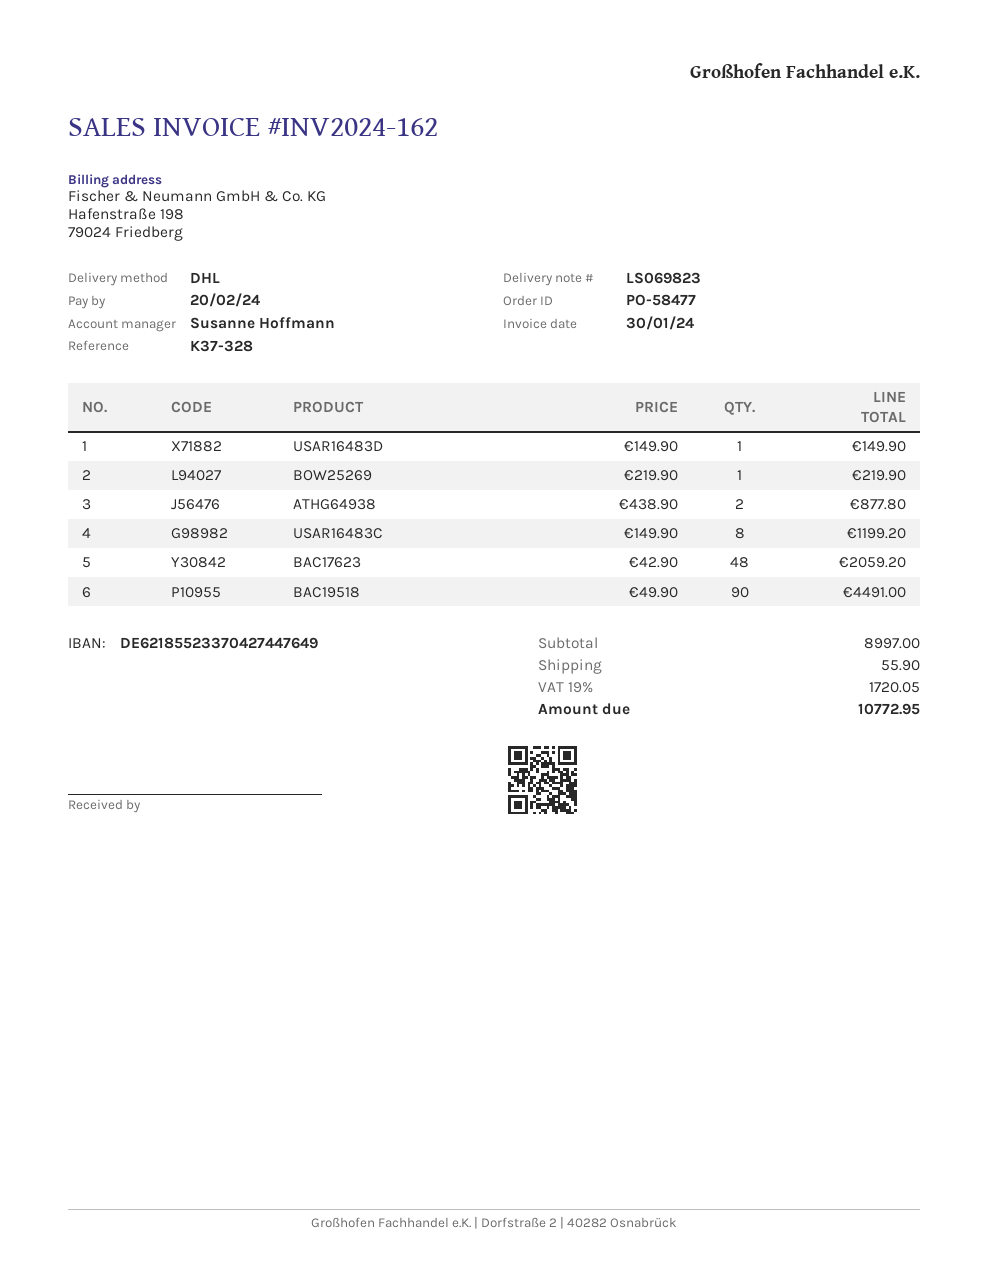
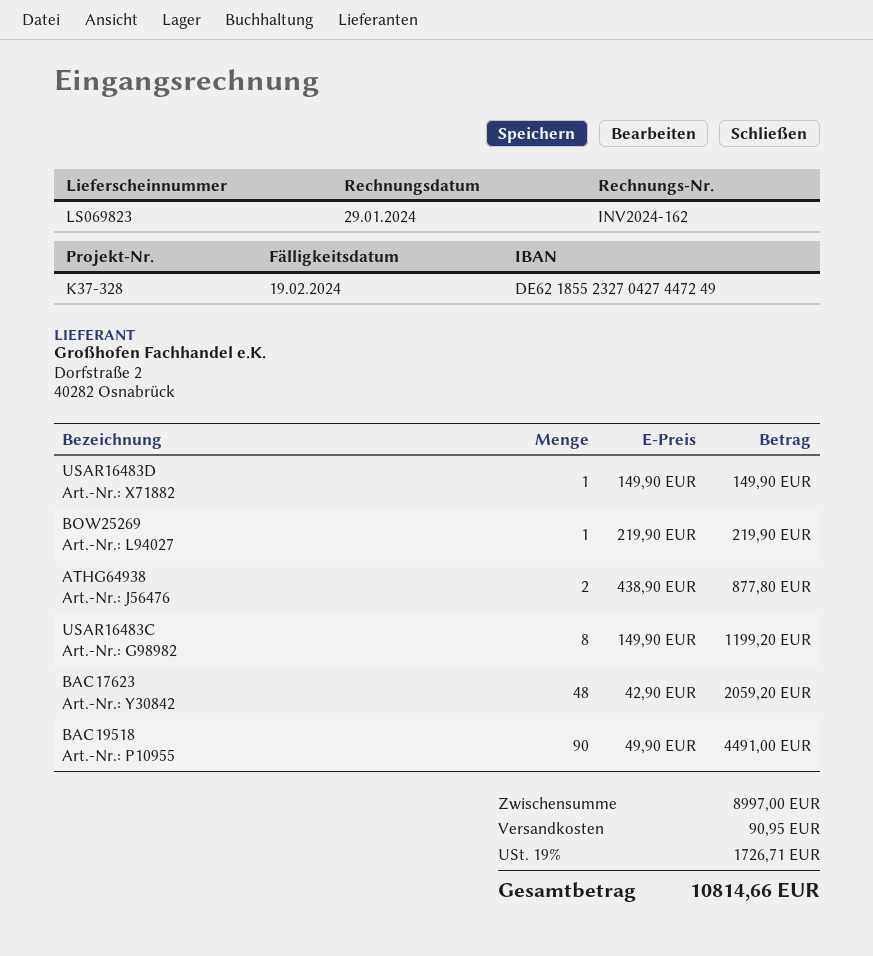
invoice date: 2024-01-30 -> 2024-01-29
due date: 2024-02-20 -> 2024-02-19
bank account: DE62185523370427447649 -> DE62185523270427447249
shipping: 55.90 -> 90.95
tax: 19% = 1720.05 -> 19% = 1726.71
total: 10772.95 -> 10814.66

